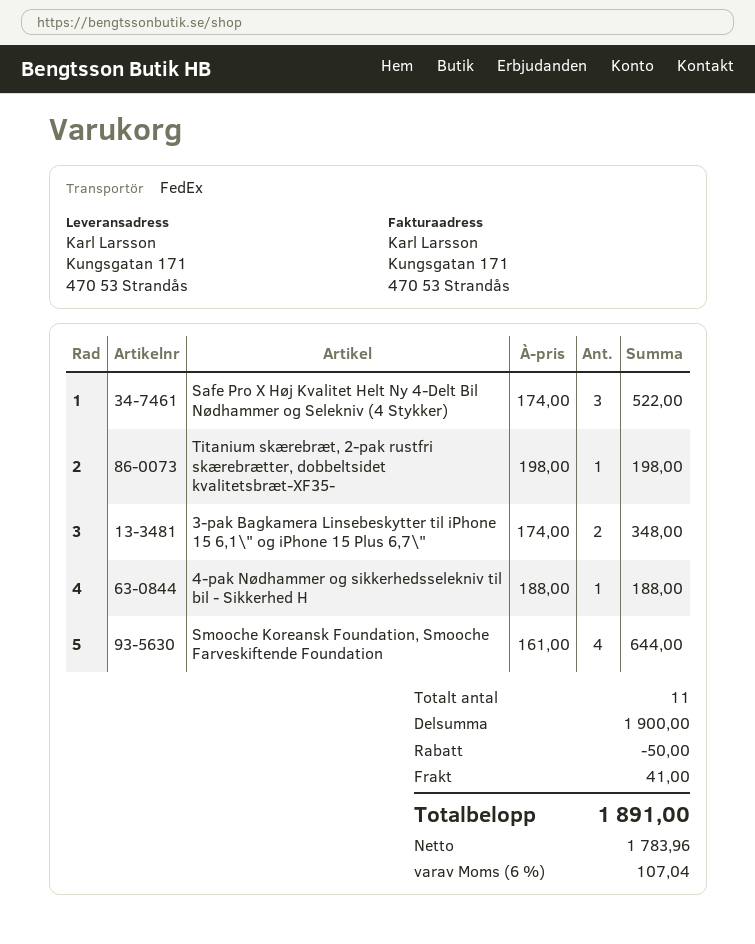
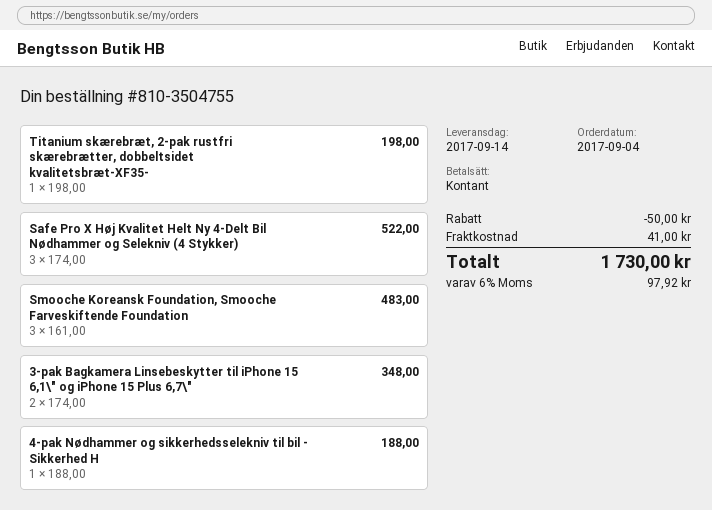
Smooche Koreansk Foundation, Smooche Farveskiftende Foundation: 4 x 161.00 = 644.00 -> 3 x 161.00 = 483.00
tax: 6% = 107.04 -> 6% = 97.92
total: 1891.00 -> 1730.00

